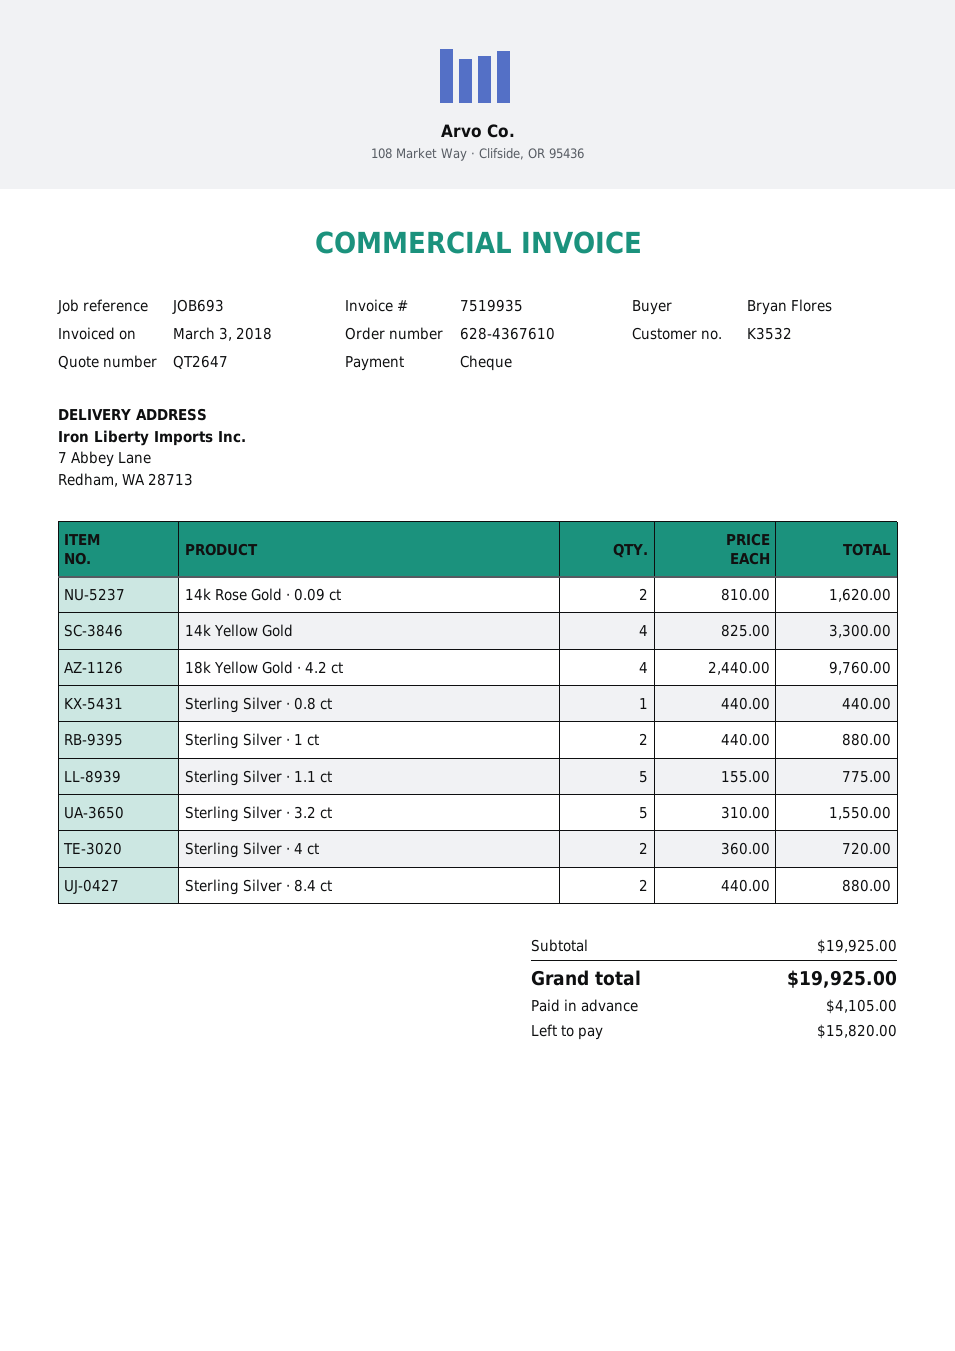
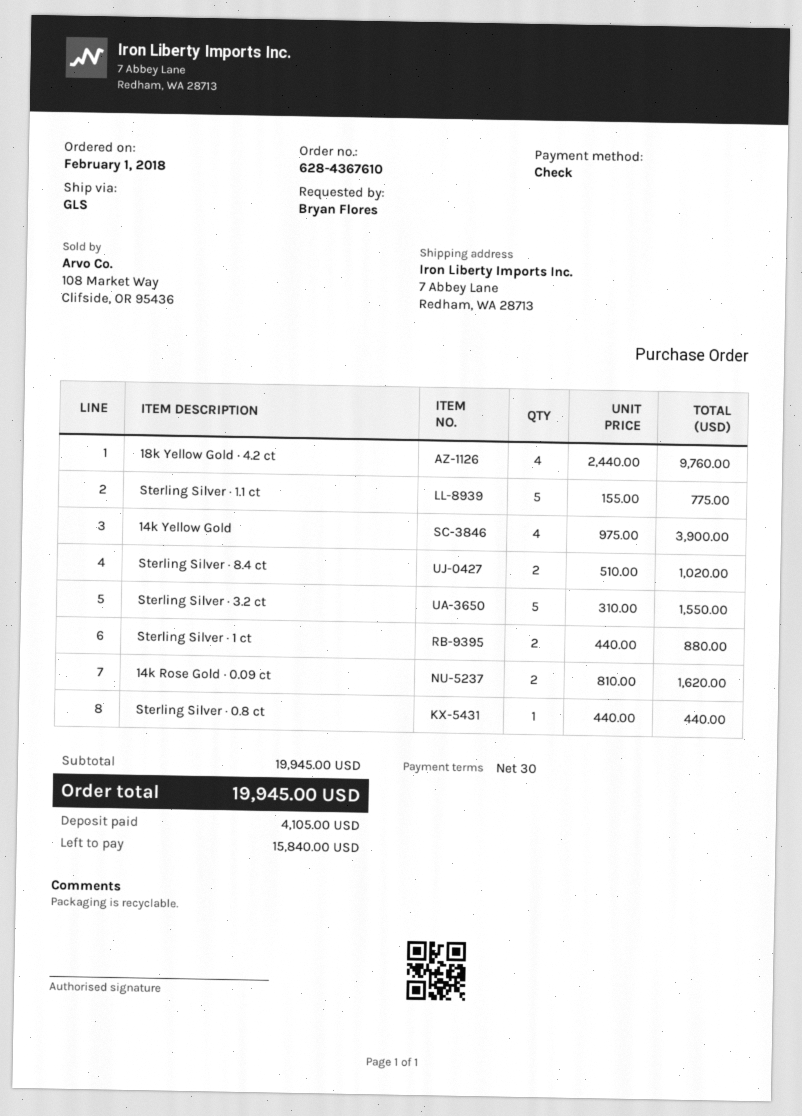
14k Yellow Gold: 4 x 825.00 = 3300.00 -> 4 x 975.00 = 3900.00
Sterling Silver · 4 ct: 2 x 360.00 = 720.00 -> none
Sterling Silver · 8.4 ct: 2 x 440.00 = 880.00 -> 2 x 510.00 = 1020.00
subtotal: 19925.00 -> 19945.00
total: 19925.00 -> 19945.00
balance: 15820.00 -> 15840.00

